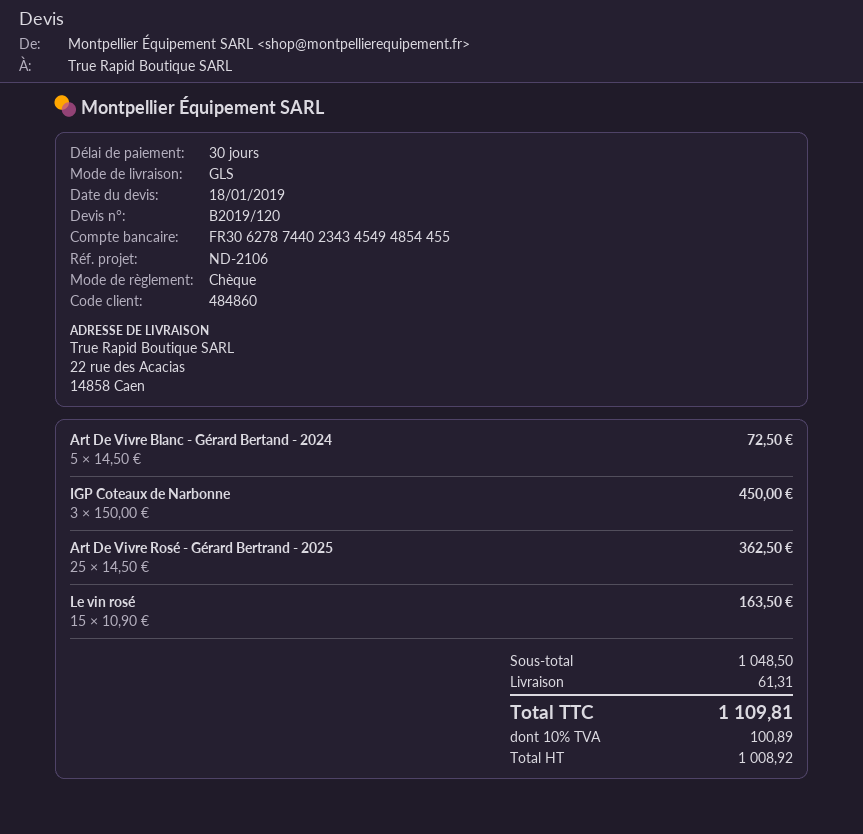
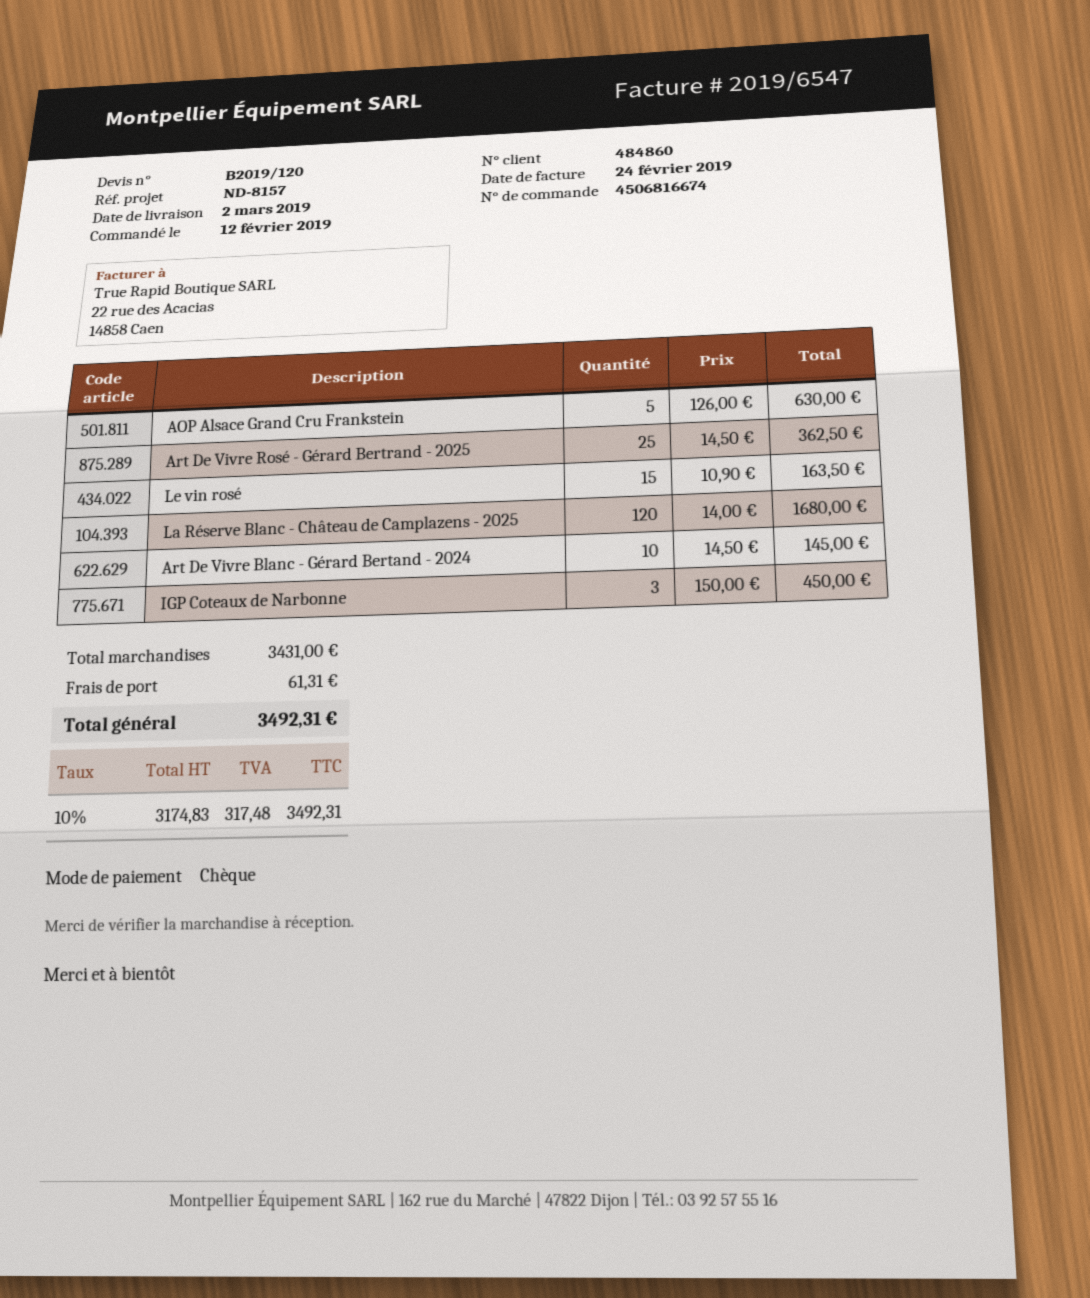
reference: ND-2106 -> ND-8157
Art De Vivre Blanc - Gérard Bertand - 2024: 5 x 14.50 = 72.50 -> 10 x 14.50 = 145.00
AOP Alsace Grand Cru Frankstein: none -> 5 x 126.00 = 630.00
La Réserve Blanc - Château de Camplazens - 2025: none -> 120 x 14.00 = 1680.00
subtotal: 1048.50 -> 3431.00
net: 1008.92 -> 3174.83
tax: 10% = 100.89 -> 10% = 317.48
total: 1109.81 -> 3492.31

